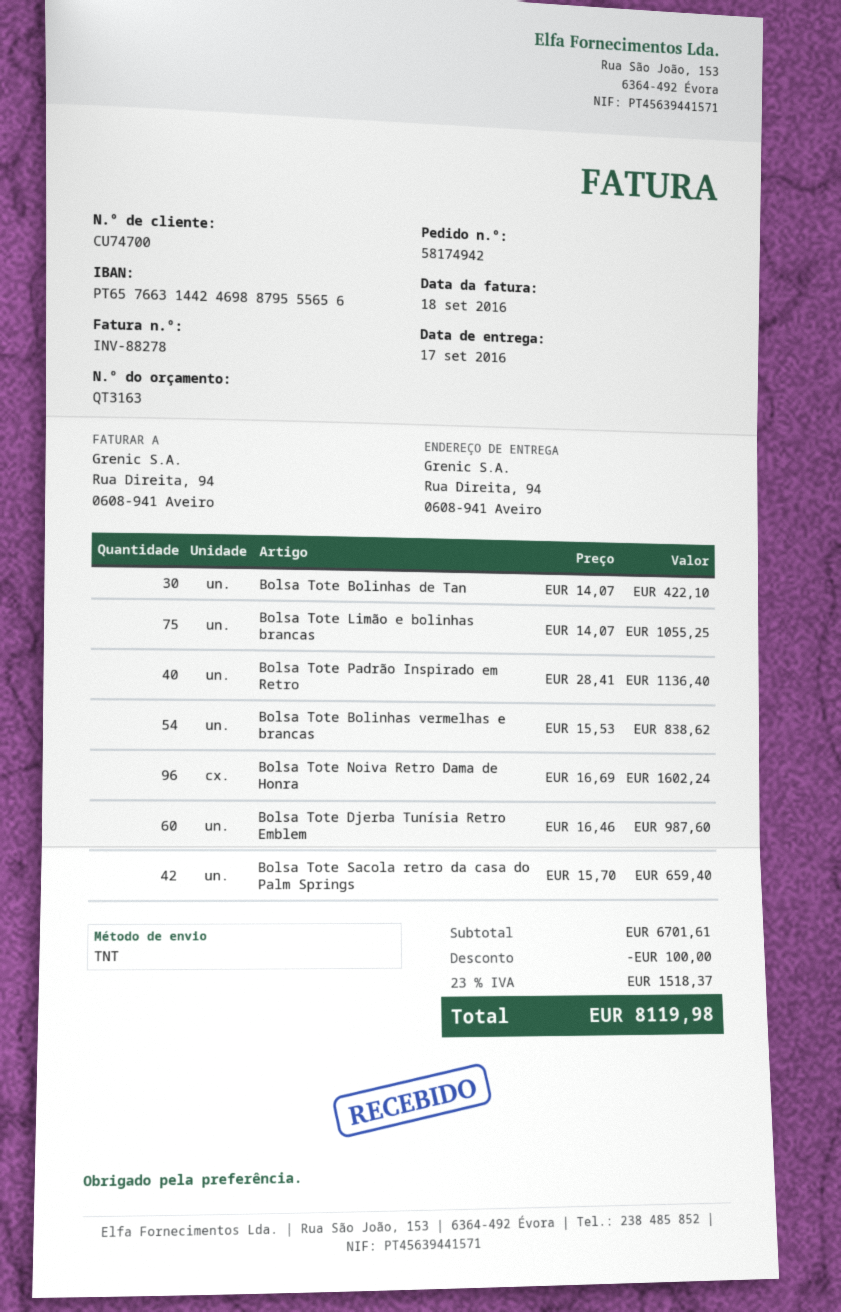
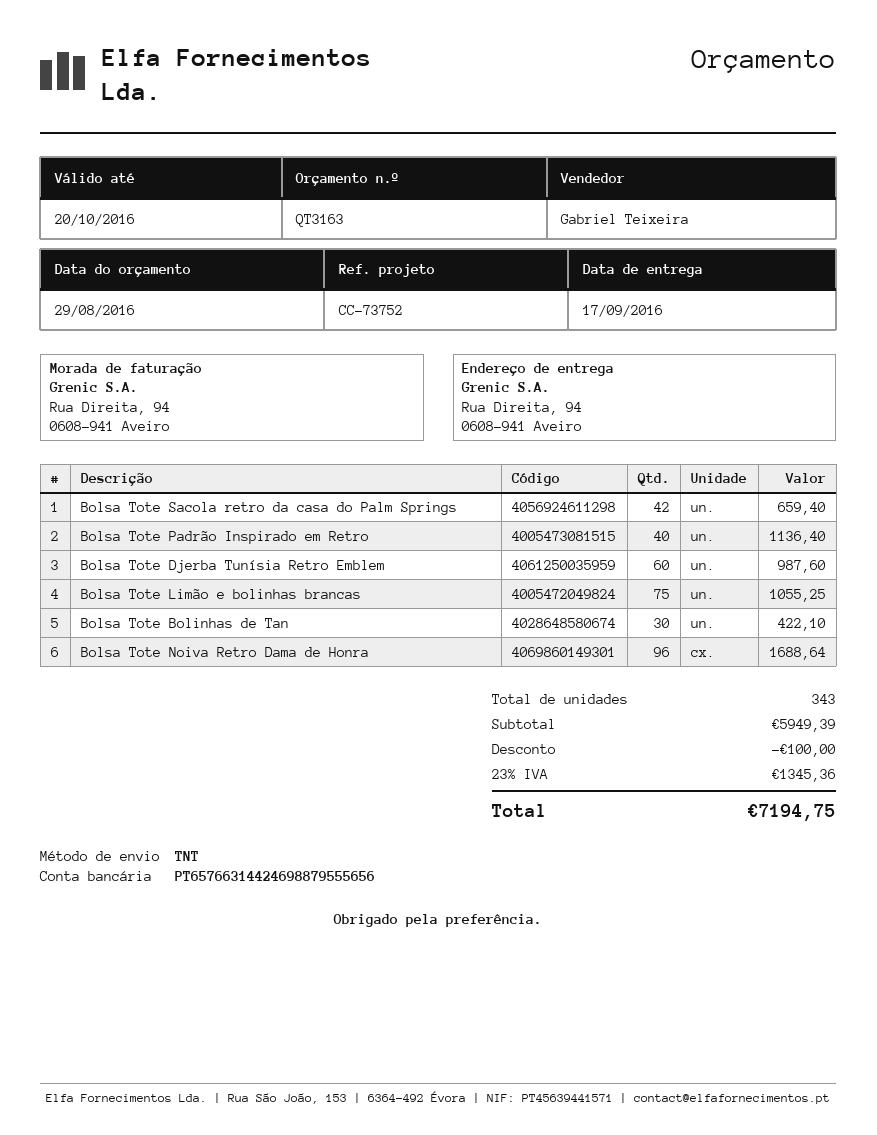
Bolsa Tote Bolinhas vermelhas e brancas: 54 for 838.62 -> none
Bolsa Tote Noiva Retro Dama de Honra: 96 for 1602.24 -> 96 for 1688.64
subtotal: 6701.61 -> 5949.39
tax: 23% = 1518.37 -> 23% = 1345.36
total: 8119.98 -> 7194.75

